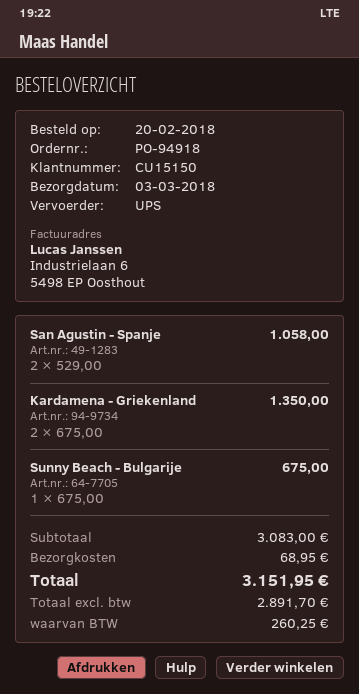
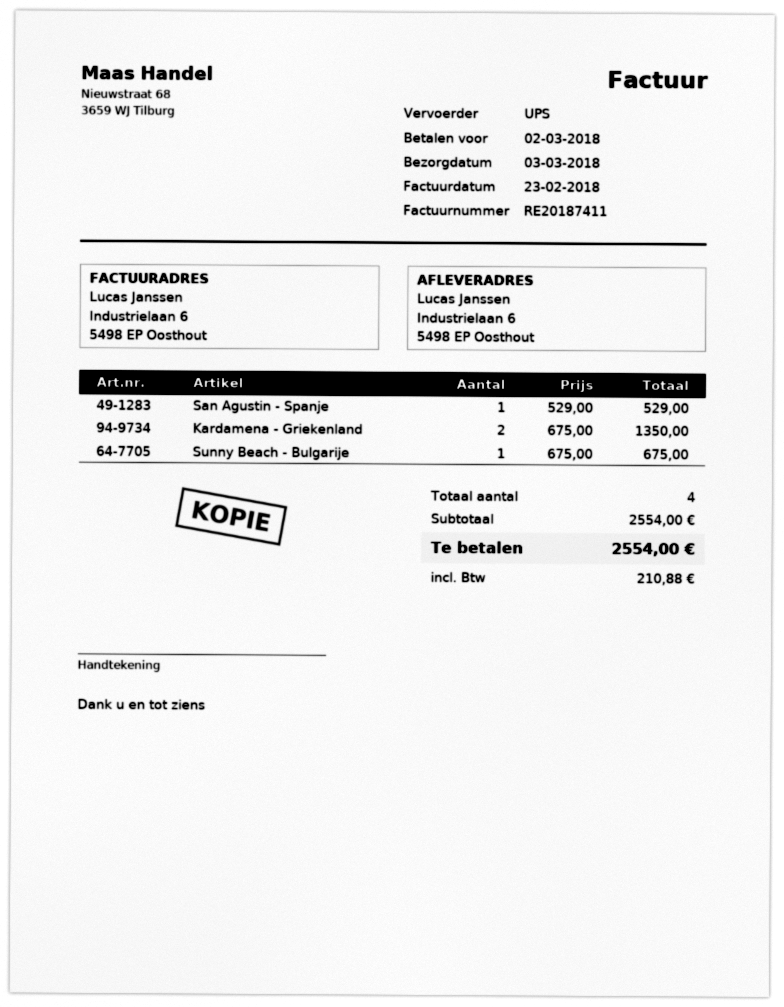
San Agustin - Spanje: 2 x 529.00 = 1058.00 -> 1 x 529.00 = 529.00
subtotal: 3083.00 -> 2554.00
shipping: 68.95 -> none
tax: 260.25 -> 210.88
total: 3151.95 -> 2554.00

